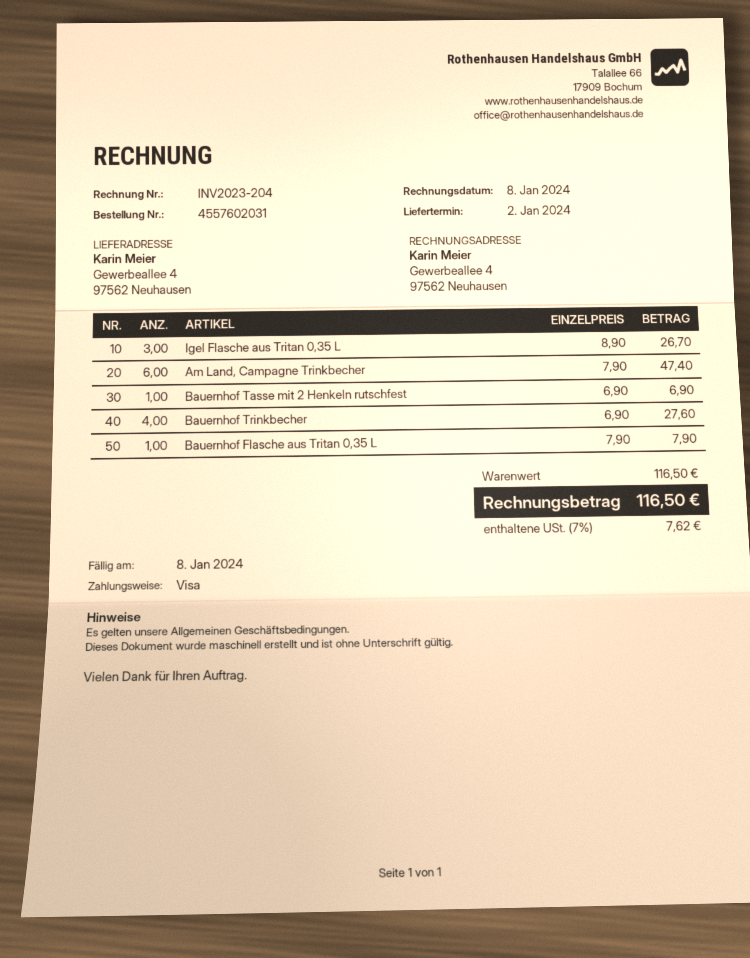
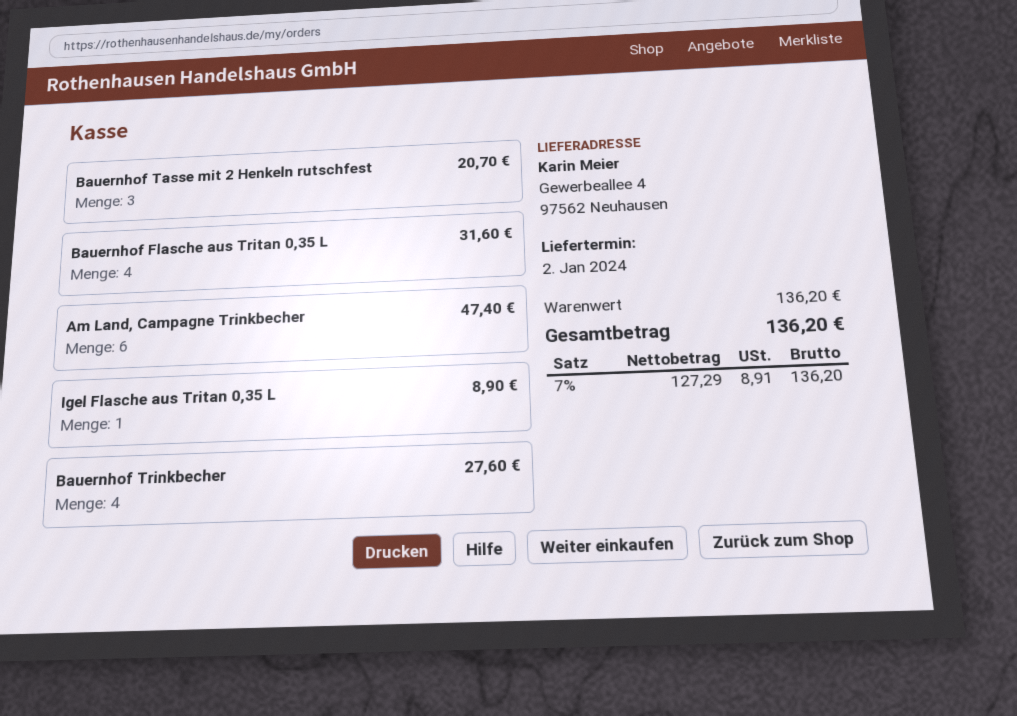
Igel Flasche aus Tritan 0,35 L: 3 for 26.70 -> 1 for 8.90
Bauernhof Tasse mit 2 Henkeln rutschfest: 1 for 6.90 -> 3 for 20.70
Bauernhof Flasche aus Tritan 0,35 L: 1 for 7.90 -> 4 for 31.60
subtotal: 116.50 -> 136.20
tax: 7% = 7.62 -> 7% = 8.91
total: 116.50 -> 136.20

